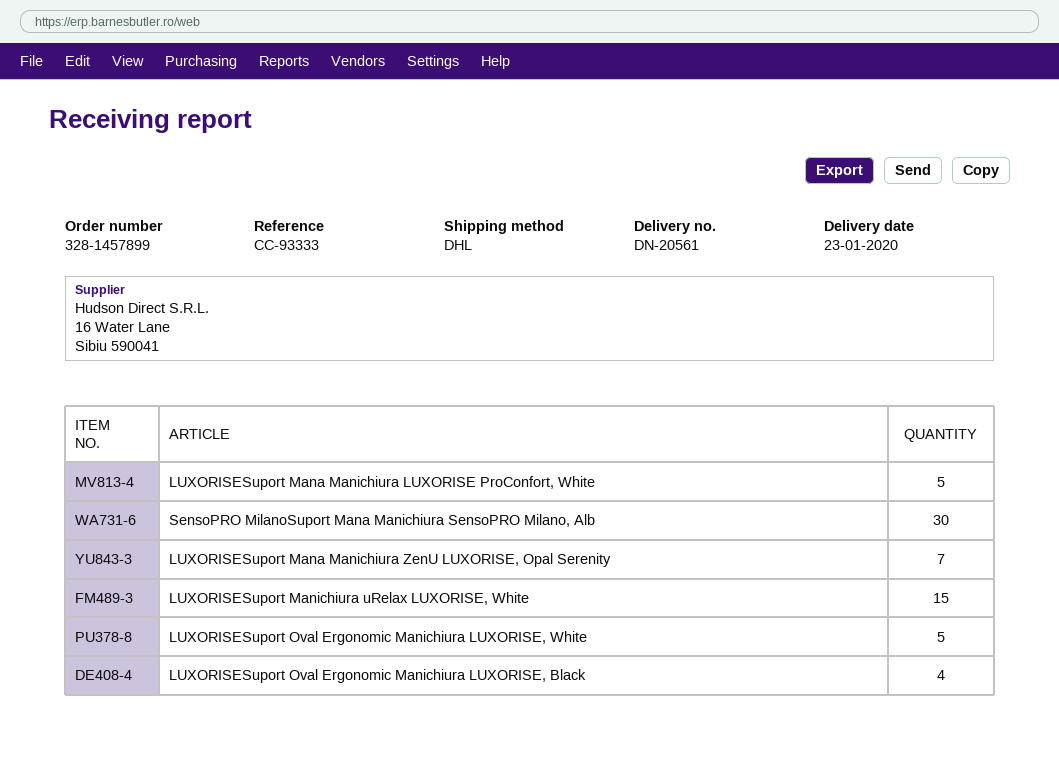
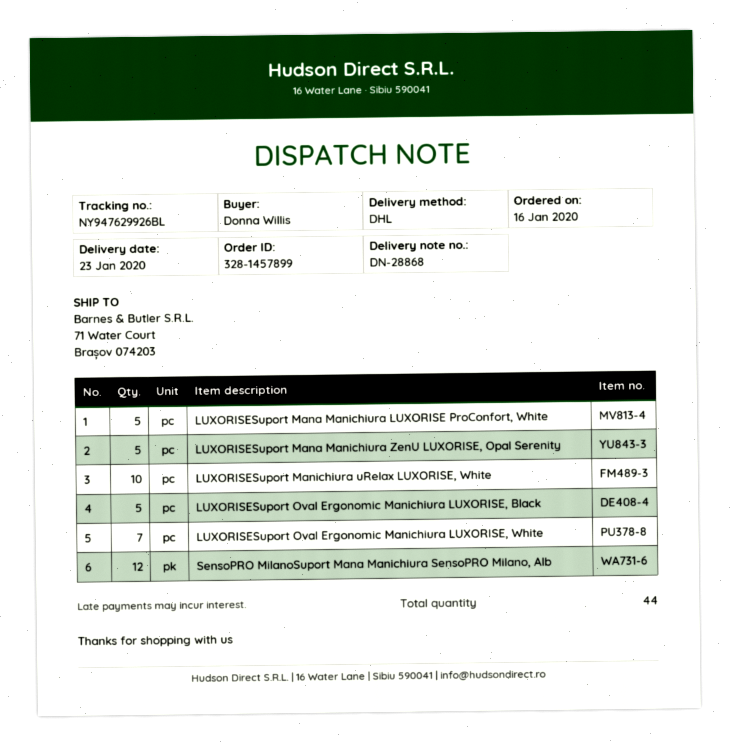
delivery note number: DN-20561 -> DN-28868
SensoPRO MilanoSuport Mana Manichiura SensoPRO Milano, Alb: 30 -> 12
LUXORISESuport Mana Manichiura ZenU LUXORISE, Opal Serenity: 7 -> 5
LUXORISESuport Manichiura uRelax LUXORISE, White: 15 -> 10
LUXORISESuport Oval Ergonomic Manichiura LUXORISE, White: 5 -> 7
LUXORISESuport Oval Ergonomic Manichiura LUXORISE, Black: 4 -> 5

